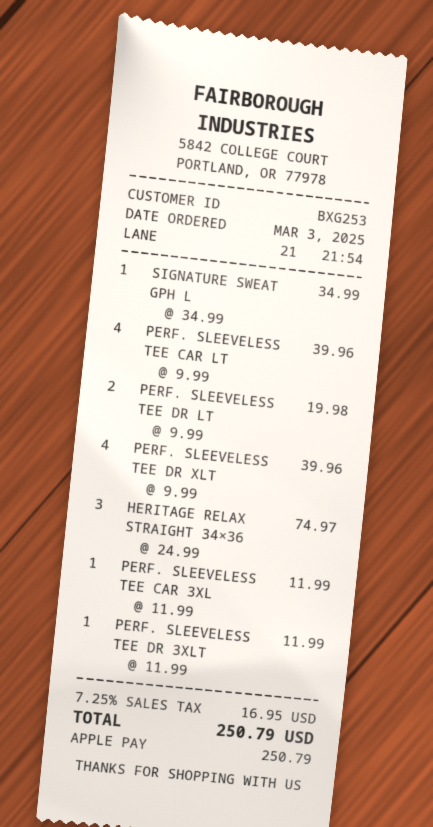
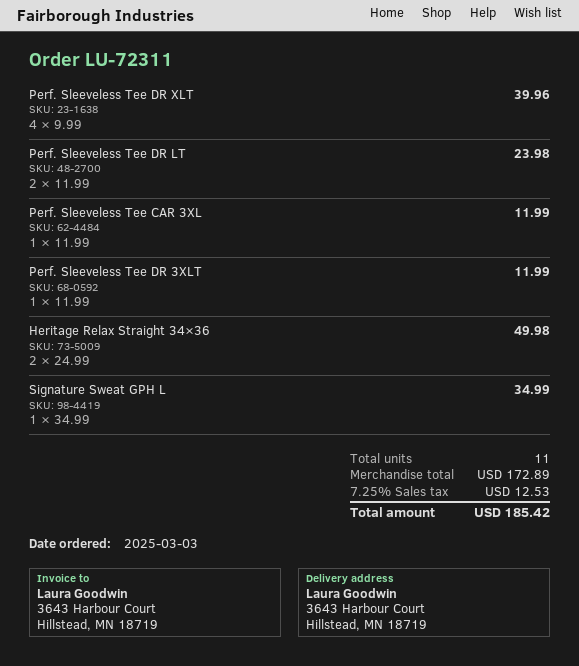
PERF. SLEEVELESS TEE CAR LT: 4 x 9.99 = 39.96 -> none
PERF. SLEEVELESS TEE DR LT: 2 x 9.99 = 19.98 -> 2 x 11.99 = 23.98
HERITAGE RELAX STRAIGHT 34×36: 3 x 24.99 = 74.97 -> 2 x 24.99 = 49.98
tax: 7.25% = 16.95 -> 7.25% = 12.53
total: 250.79 -> 185.42

